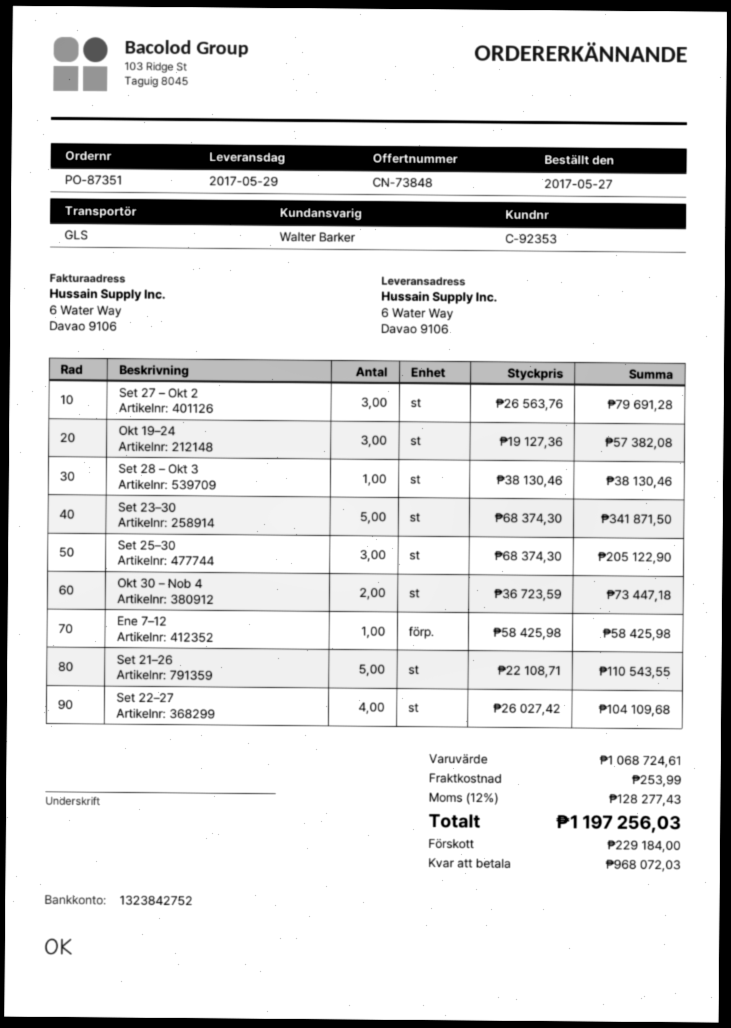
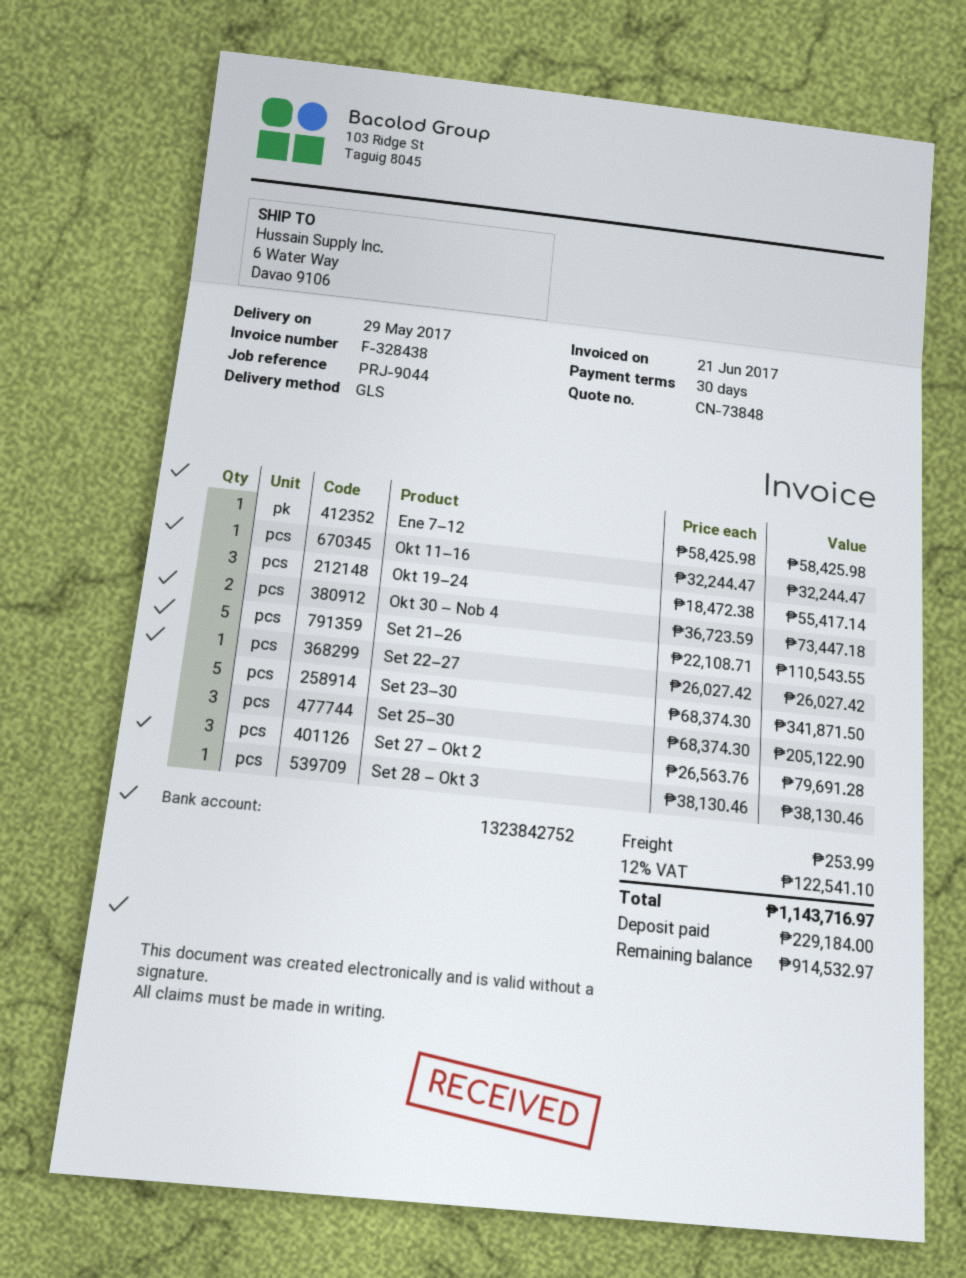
Okt 19–24: 3 x 19127.36 = 57382.08 -> 3 x 18472.38 = 55417.14
Set 22–27: 4 x 26027.42 = 104109.68 -> 1 x 26027.42 = 26027.42
Okt 11–16: none -> 1 x 32244.47 = 32244.47
tax: 12% = 128277.43 -> 12% = 122541.10
total: 1197256.03 -> 1143716.97
balance: 968072.03 -> 914532.97

